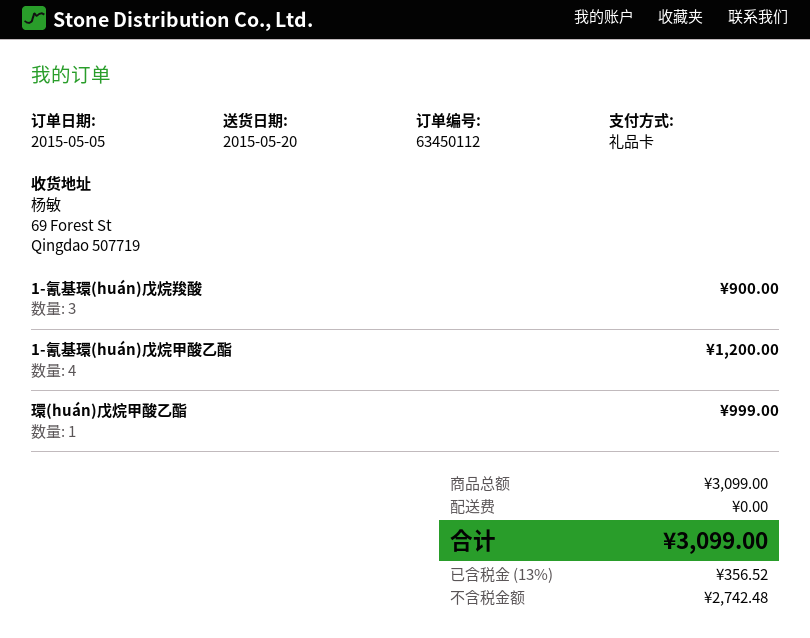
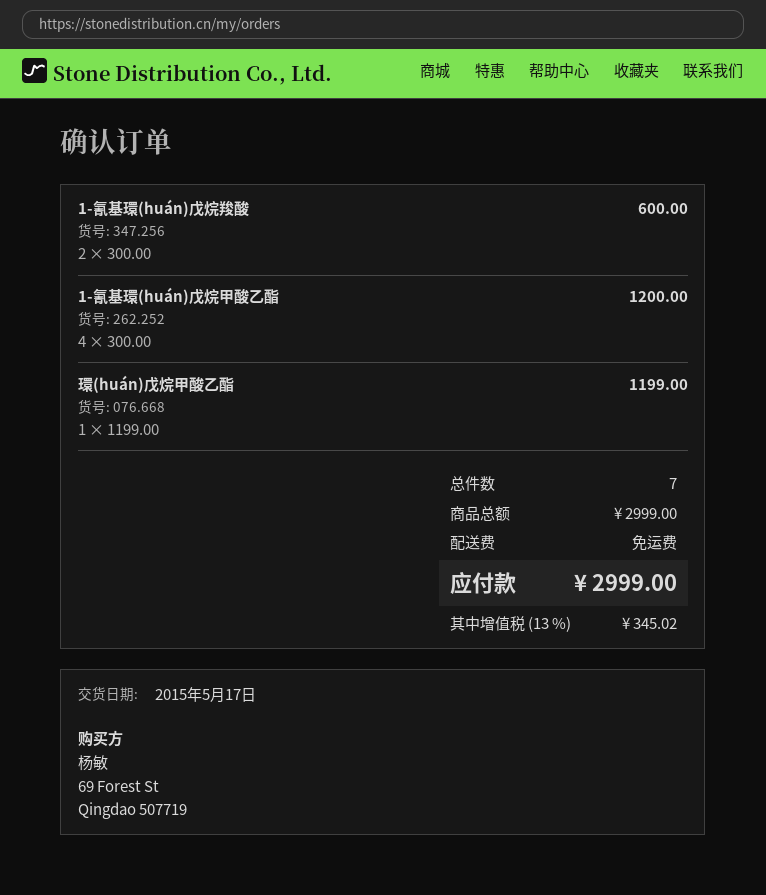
delivery date: 2015-05-20 -> 2015-05-17
1-氰基環(huán)戊烷羧酸: 3 for 900.00 -> 2 for 600.00
環(huán)戊烷甲酸乙酯: 1 for 999.00 -> 1 for 1199.00
subtotal: 3099.00 -> 2999.00
tax: 13% = 356.52 -> 13% = 345.02
total: 3099.00 -> 2999.00

